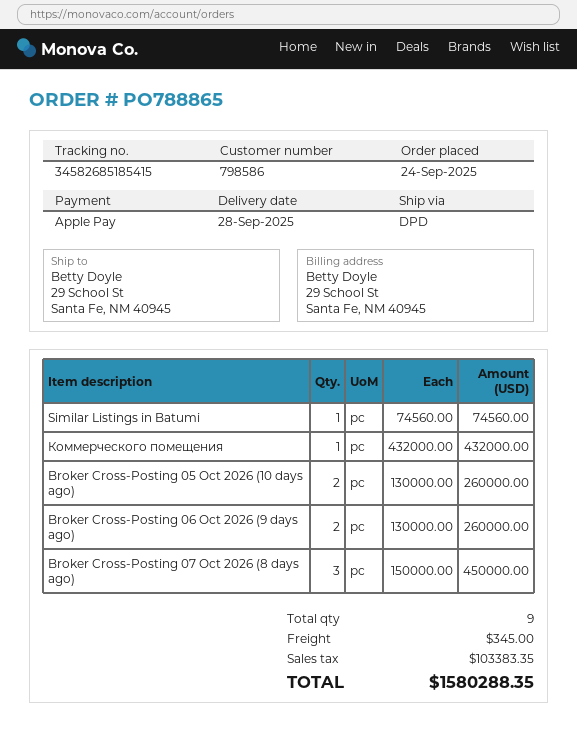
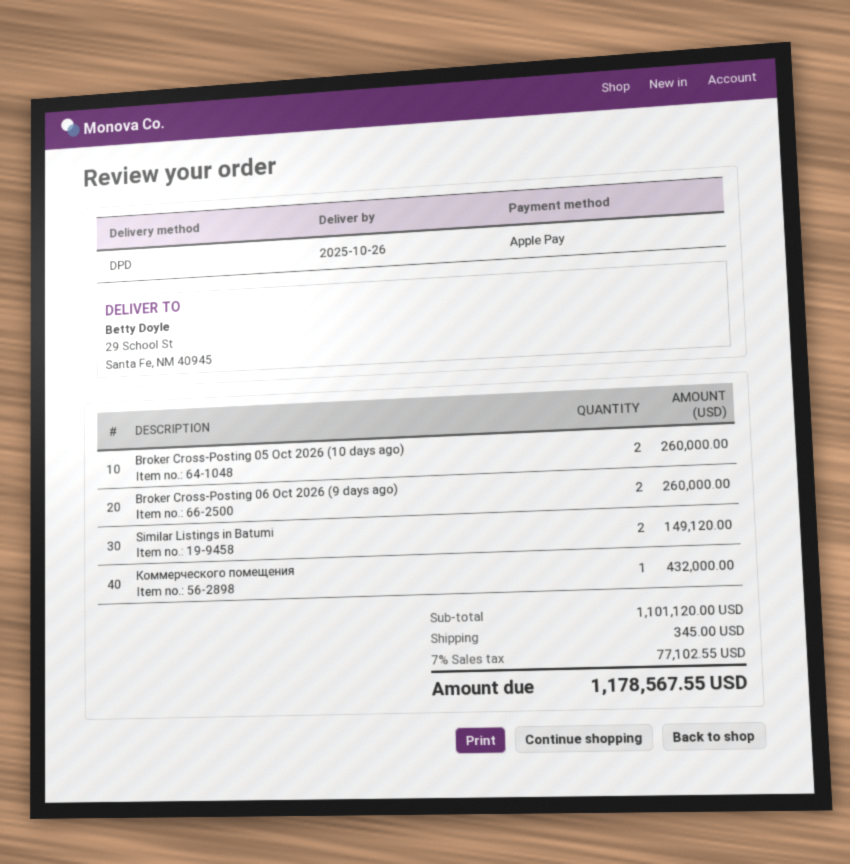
delivery date: 2025-09-28 -> 2025-10-26
Similar Listings in Batumi: 1 for 74560.00 -> 2 for 149120.00
Broker Cross-Posting 07 Oct 2026 (8 days ago): 3 for 450000.00 -> none
tax: 103383.35 -> 77102.55
total: 1580288.35 -> 1178567.55

